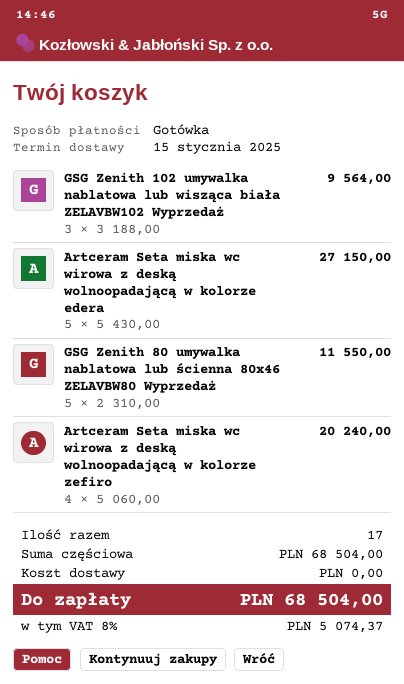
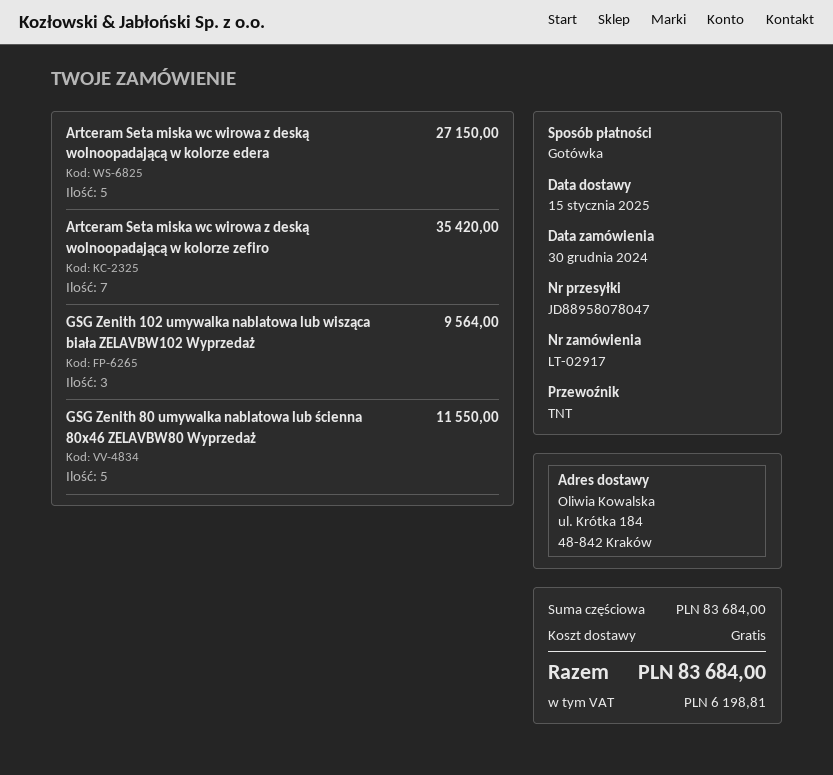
Artceram Seta miska wc wirowa z deską wolnoopadającą w kolorze zefiro: 4 for 20240.00 -> 7 for 35420.00
subtotal: 68504.00 -> 83684.00
tax: 5074.37 -> 6198.81
total: 68504.00 -> 83684.00

